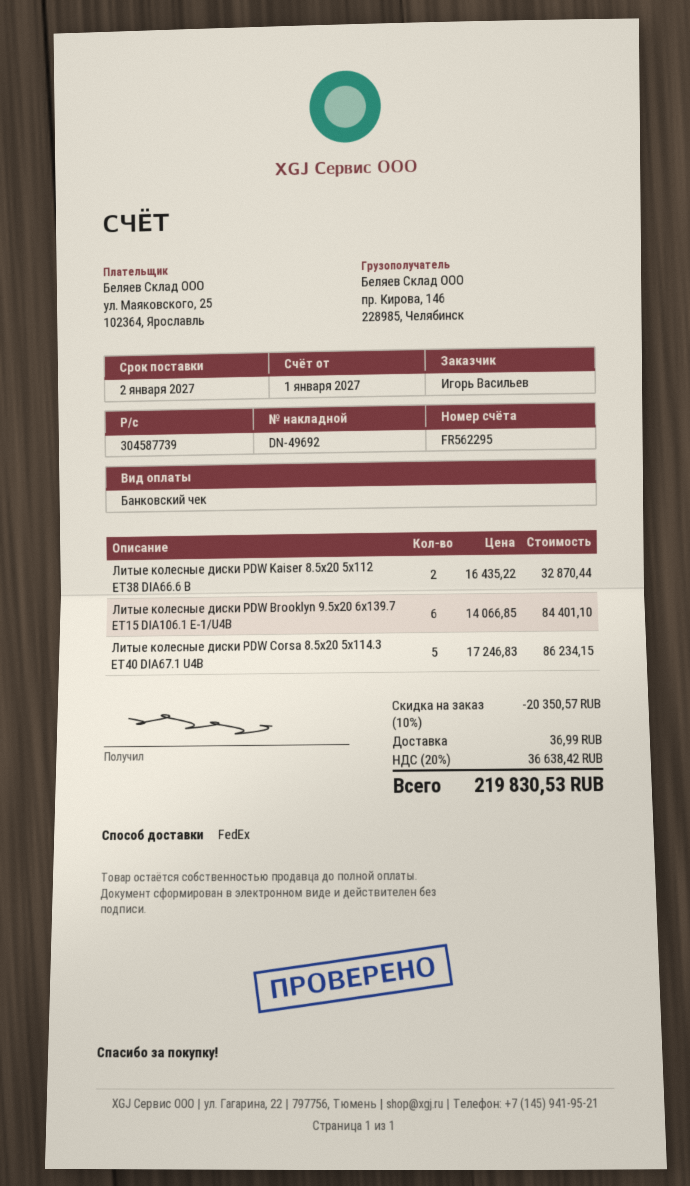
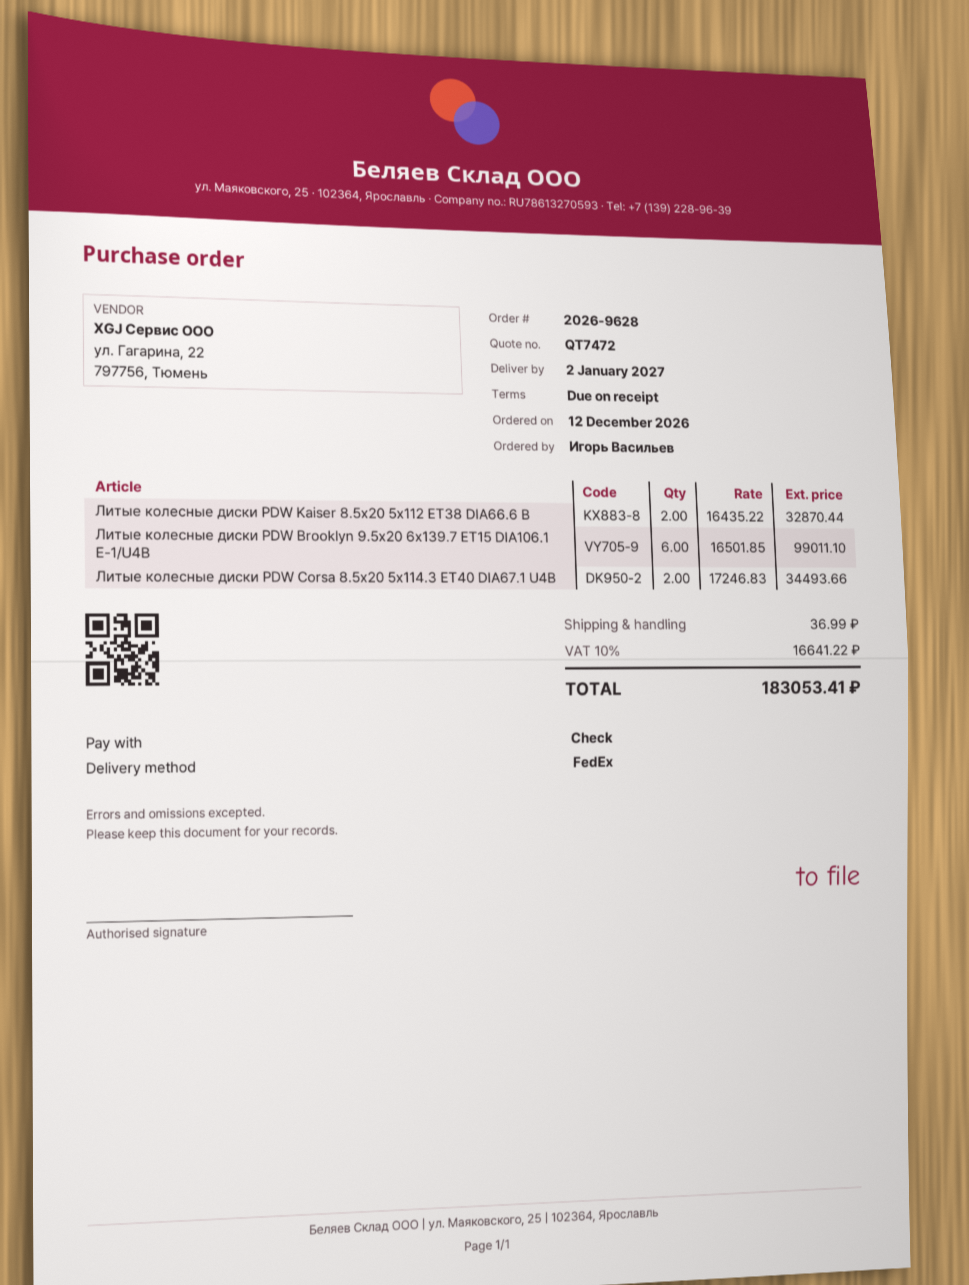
Литые колесные диски PDW Brooklyn 9.5x20 6x139.7 ET15 DIA106.1 E-1/U4B: 6 x 14066.85 = 84401.10 -> 6 x 16501.85 = 99011.10
Литые колесные диски PDW Corsa 8.5x20 5x114.3 ET40 DIA67.1 U4B: 5 x 17246.83 = 86234.15 -> 2 x 17246.83 = 34493.66
discount: 10% = 20350.57 -> none
tax: 20% = 36638.42 -> 10% = 16641.22
total: 219830.53 -> 183053.41

